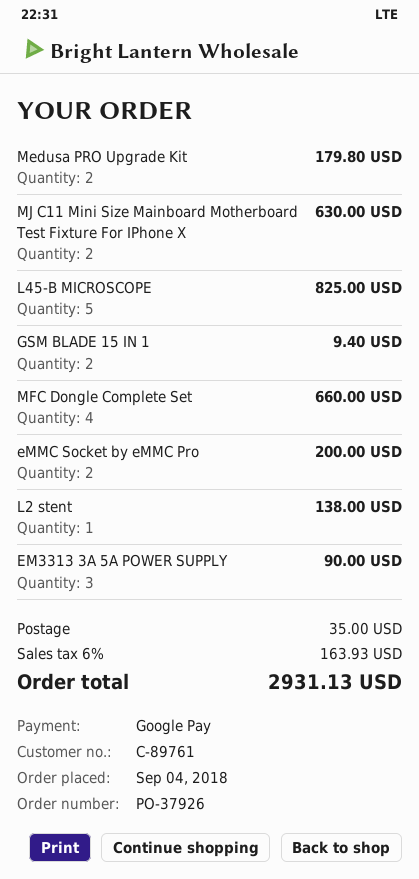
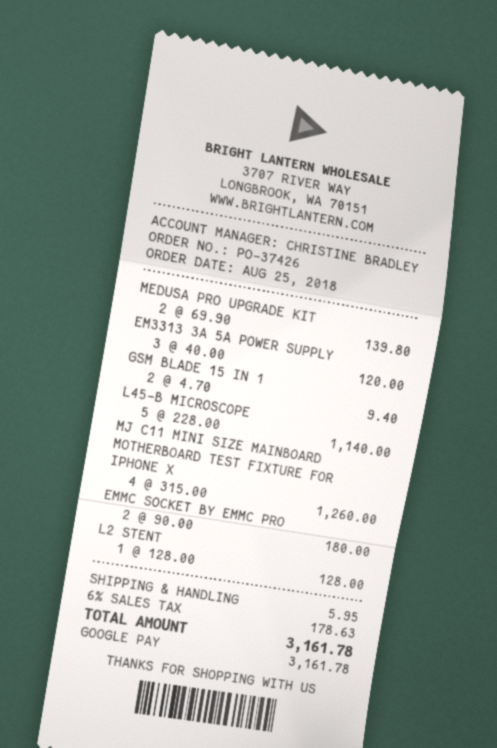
order number: PO-37926 -> PO-37426
order date: 2018-09-04 -> 2018-08-25
Medusa PRO Upgrade Kit: 2 for 179.80 -> 2 for 139.80
MJ C11 Mini Size Mainboard Motherboard Test Fixture For IPhone X: 2 for 630.00 -> 4 for 1260.00
L45-B MICROSCOPE: 5 for 825.00 -> 5 for 1140.00
MFC Dongle Complete Set: 4 for 660.00 -> none
eMMC Socket by eMMC Pro: 2 for 200.00 -> 2 for 180.00
L2 stent: 1 for 138.00 -> 1 for 128.00
EM3313 3A 5A POWER SUPPLY: 3 for 90.00 -> 3 for 120.00
shipping: 35.00 -> 5.95
tax: 6% = 163.93 -> 6% = 178.63
total: 2931.13 -> 3161.78

